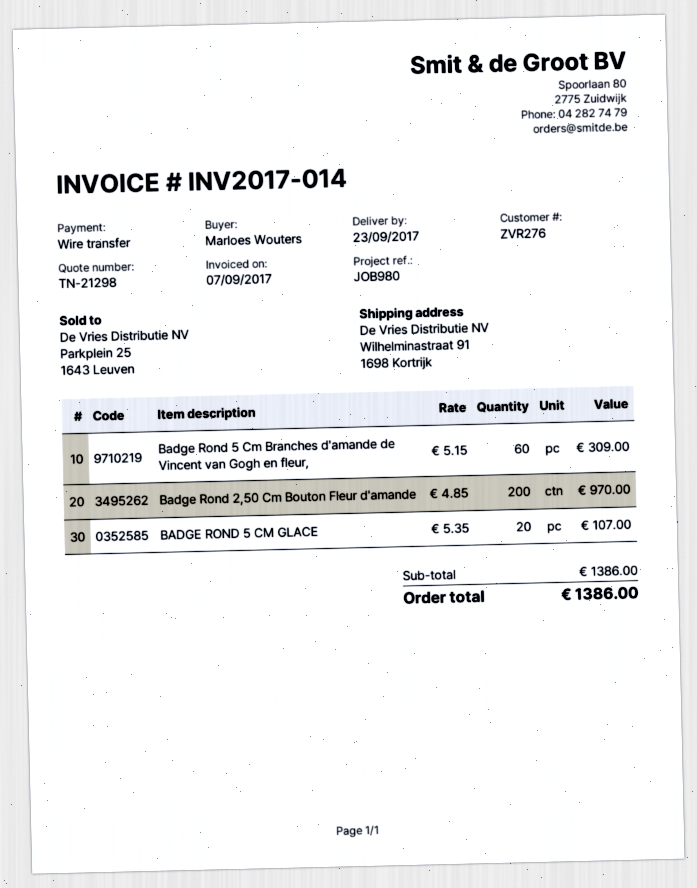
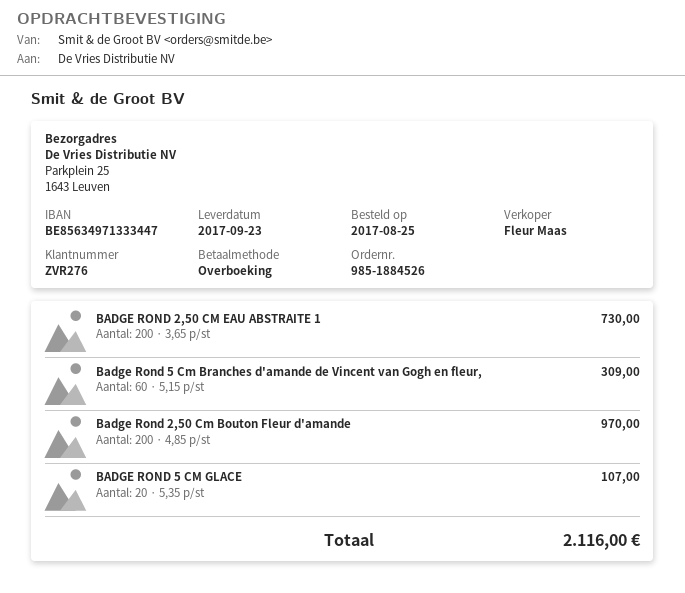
ship to: Wilhelminastraat 91, 1698 Kortrijk -> Parkplein 25, 1643 Leuven
BADGE ROND 2,50 CM EAU ABSTRAITE 1: none -> 200 x 3.65 = 730.00
total: 1386.00 -> 2116.00

